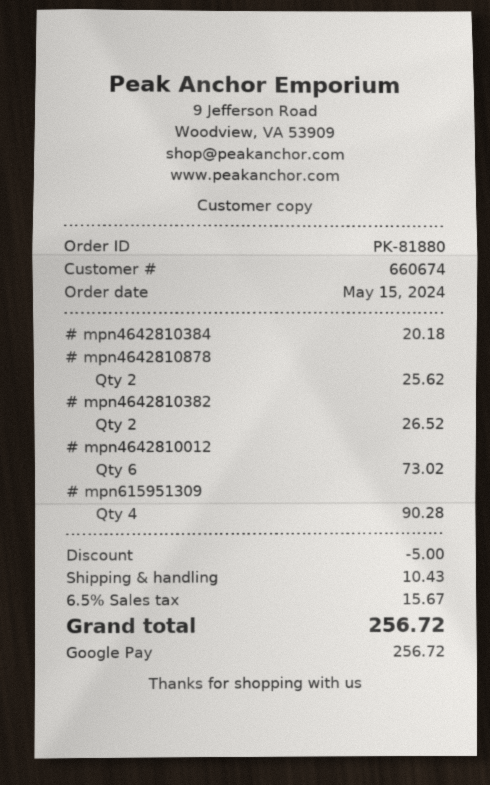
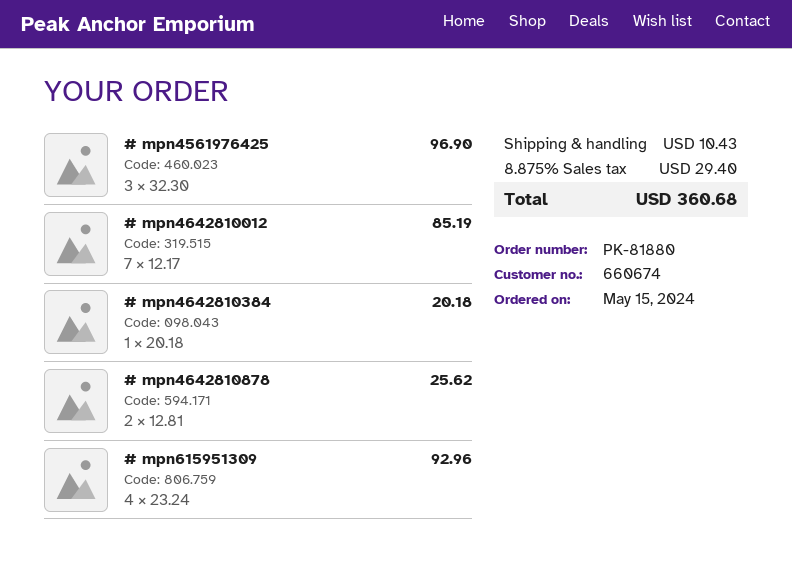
# mpn4642810382: 2 for 26.52 -> none
# mpn4642810012: 6 for 73.02 -> 7 for 85.19
# mpn615951309: 4 for 90.28 -> 4 for 92.96
# mpn4561976425: none -> 3 for 96.90
discount: 5.00 -> none
tax: 6.5% = 15.67 -> 8.875% = 29.40
total: 256.72 -> 360.68

